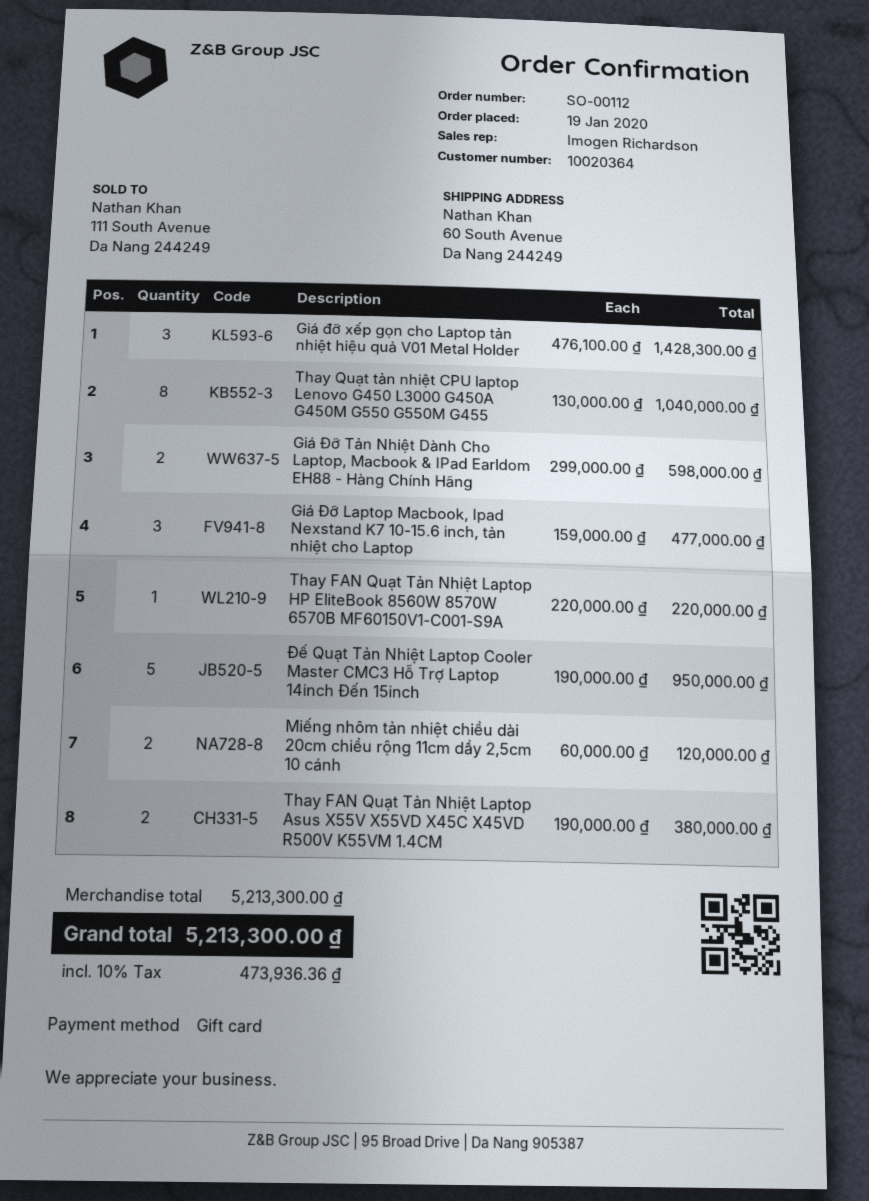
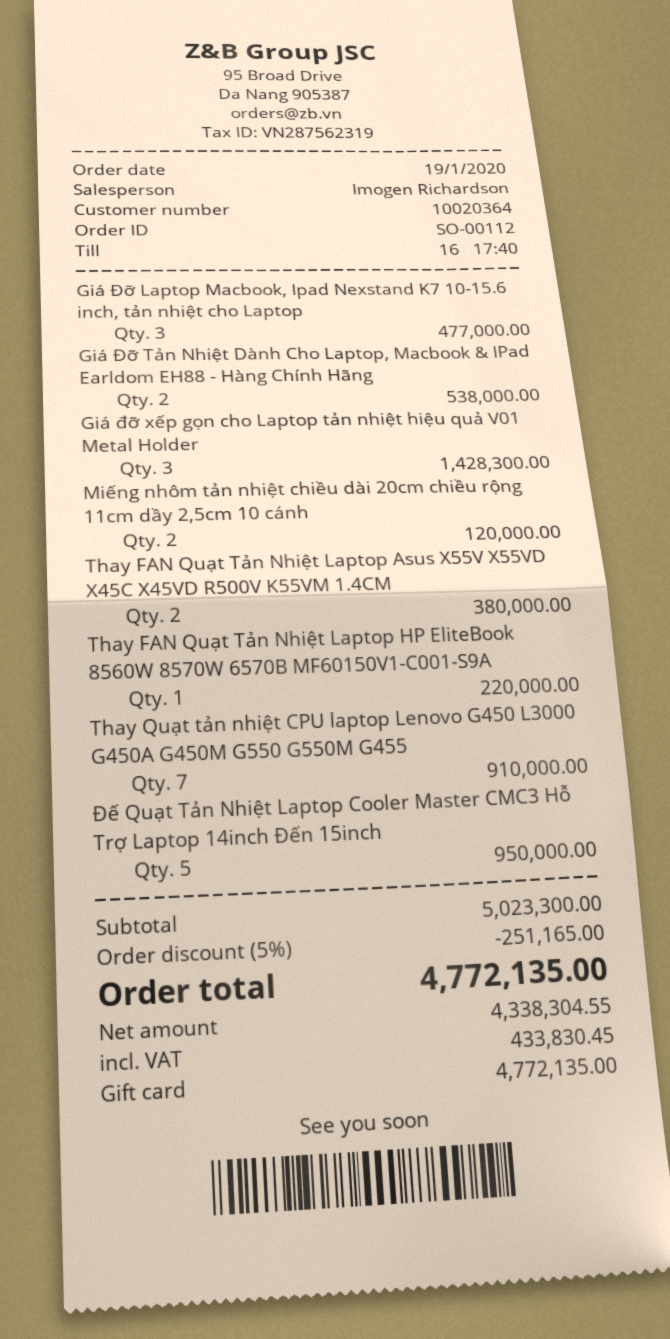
Thay Quạt tản nhiệt CPU laptop Lenovo G450 L3000 G450A G450M G550 G550M G455: 8 for 1040000.00 -> 7 for 910000.00
Giá Đỡ Tản Nhiệt Dành Cho Laptop, Macbook & IPad Earldom EH88 - Hàng Chính Hãng: 2 for 598000.00 -> 2 for 538000.00
subtotal: 5213300.00 -> 5023300.00
discount: none -> 5% = 251165.00
tax: 473936.36 -> 433830.45
total: 5213300.00 -> 4772135.00

